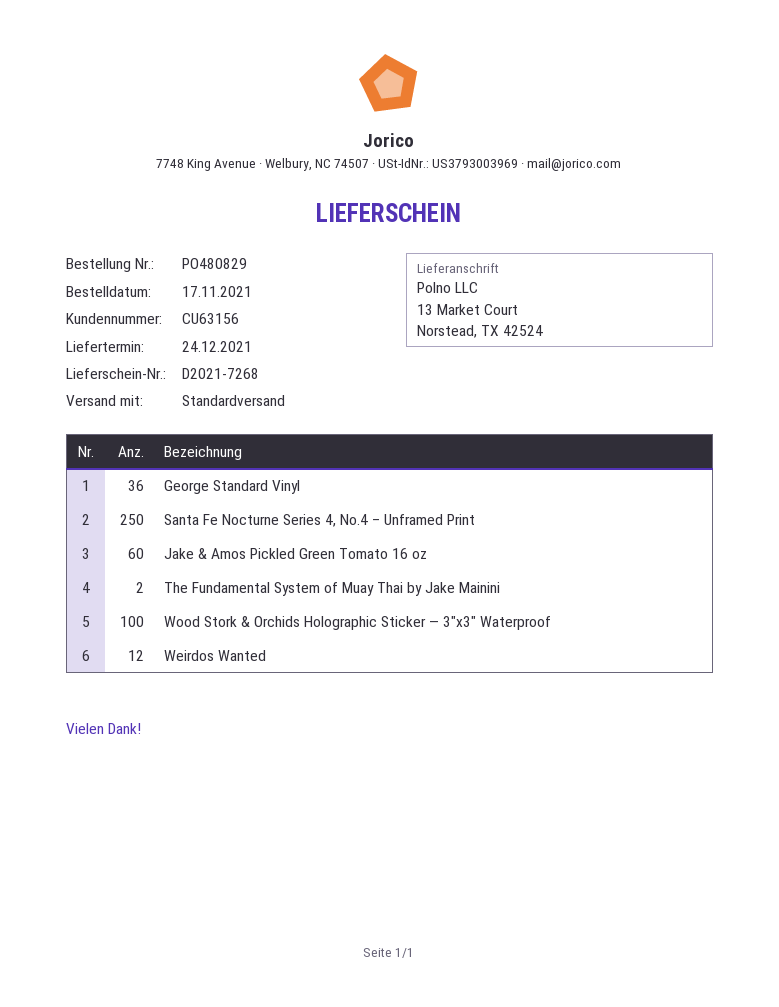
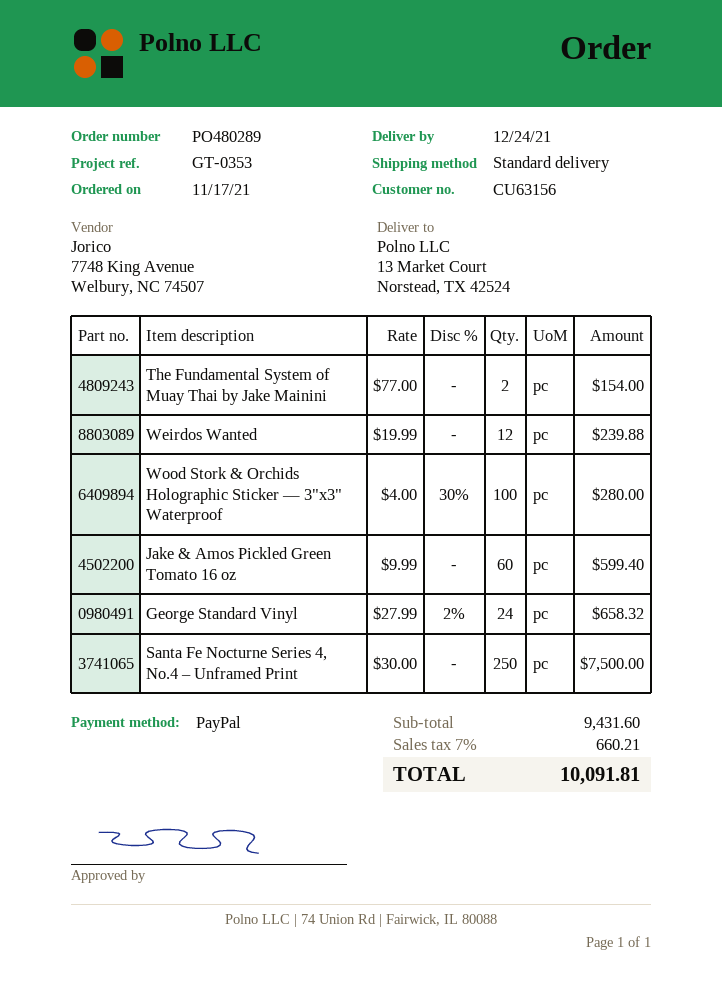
order number: PO480829 -> PO480289
George Standard Vinyl: 36 -> 24

